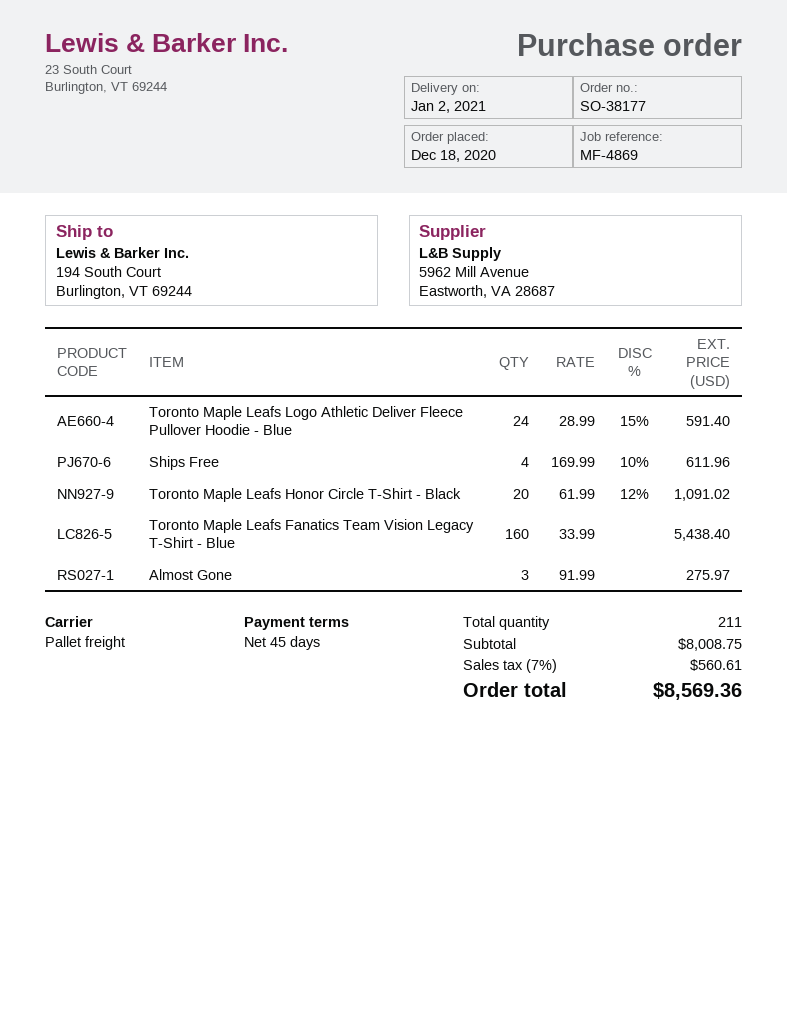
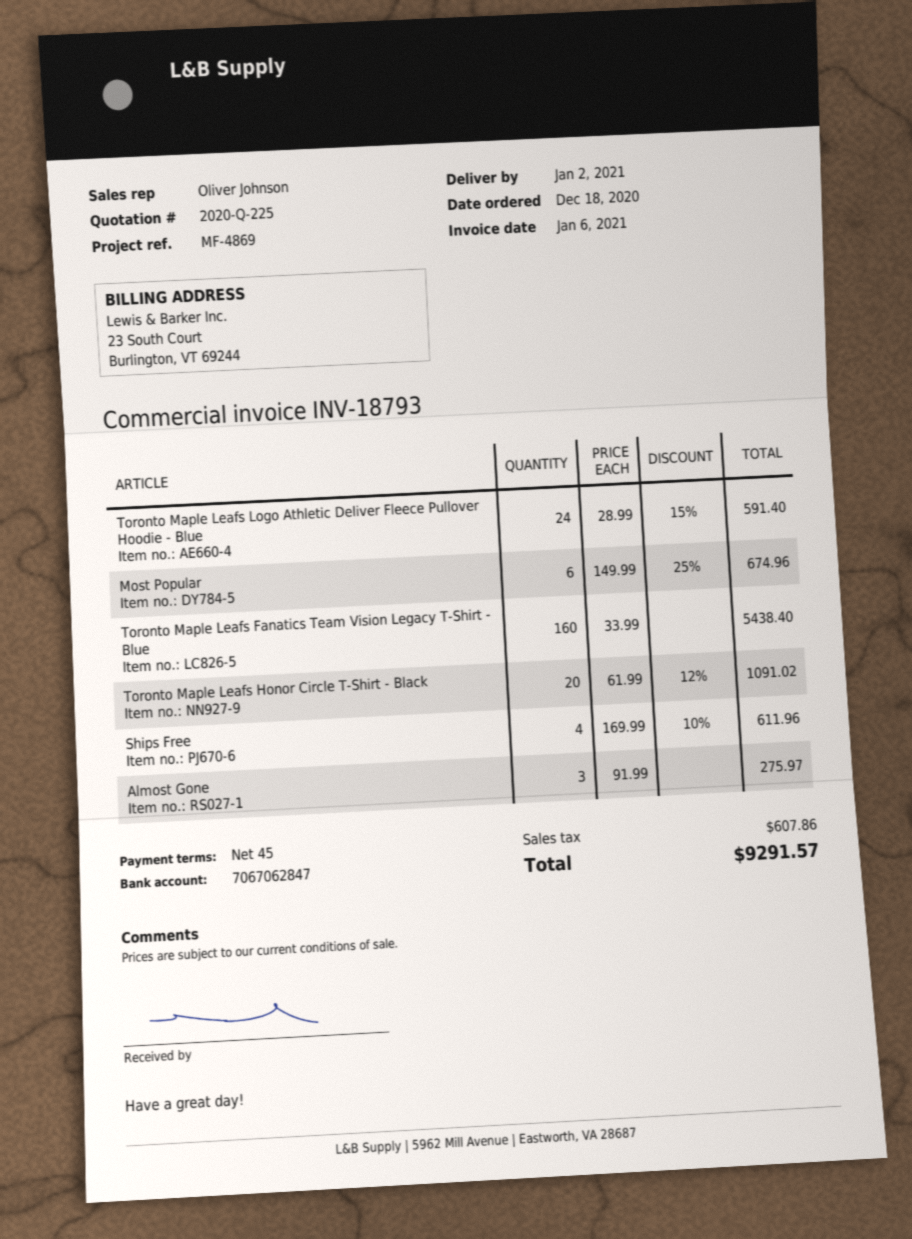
Most Popular: none -> 6 x 149.99 - 25% = 674.96
tax: 560.61 -> 607.86
total: 8569.36 -> 9291.57

